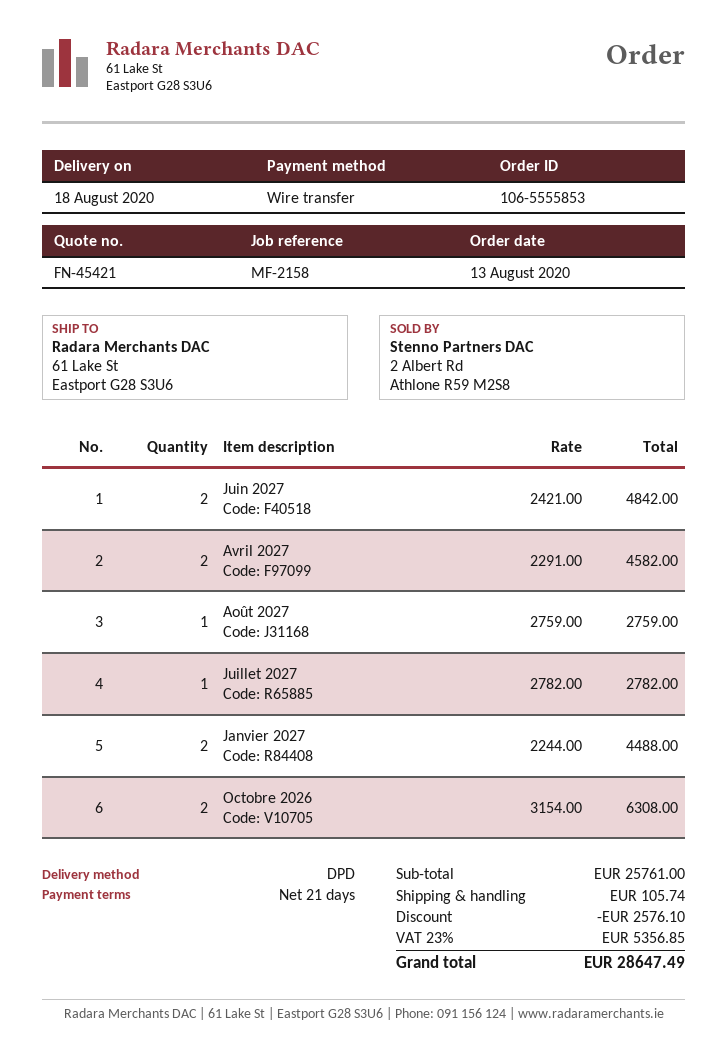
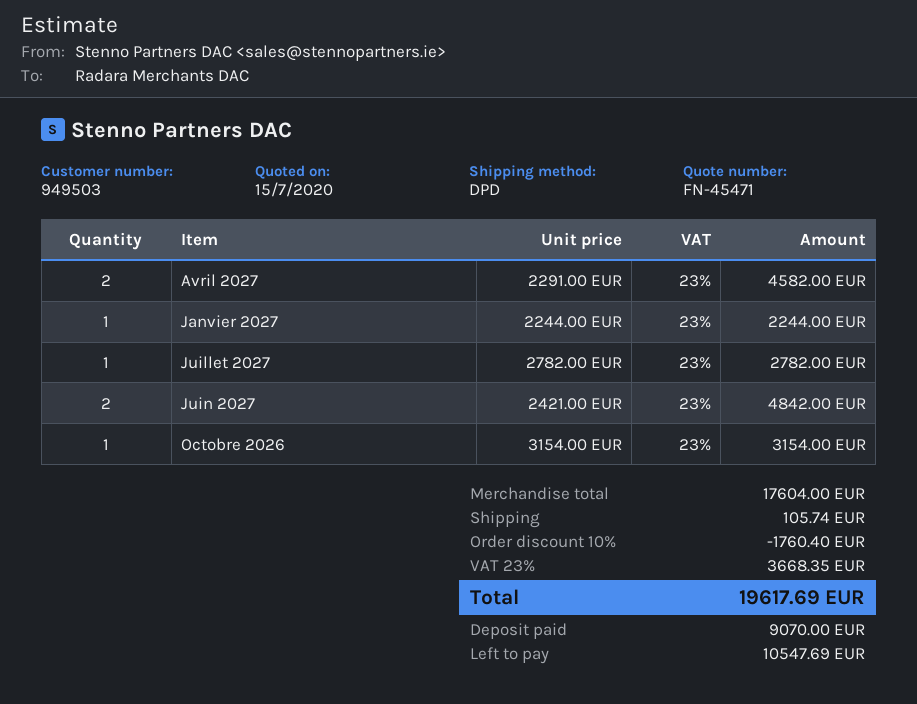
quote number: FN-45421 -> FN-45471
Août 2027: 1 x 2759.00 = 2759.00 -> none
Janvier 2027: 2 x 2244.00 = 4488.00 -> 1 x 2244.00 = 2244.00
Octobre 2026: 2 x 3154.00 = 6308.00 -> 1 x 3154.00 = 3154.00
subtotal: 25761.00 -> 17604.00
discount: 2576.10 -> 1760.40
tax: 23% = 5356.85 -> 23% = 3668.35
total: 28647.49 -> 19617.69

